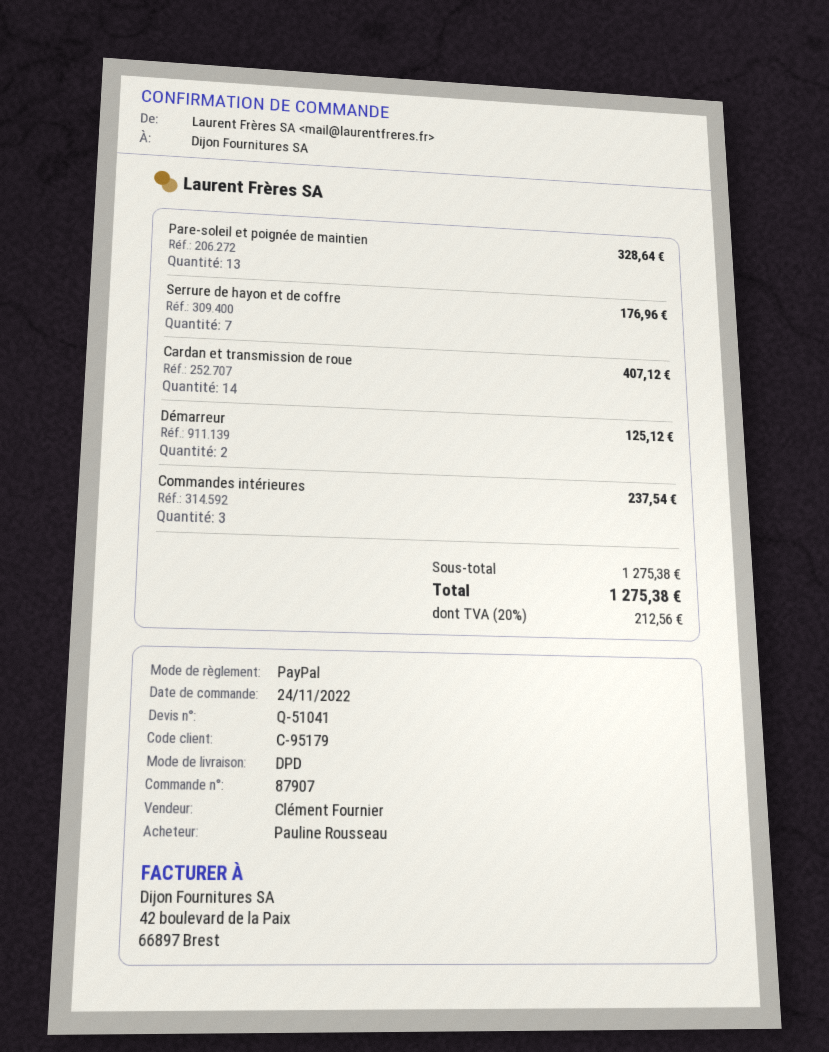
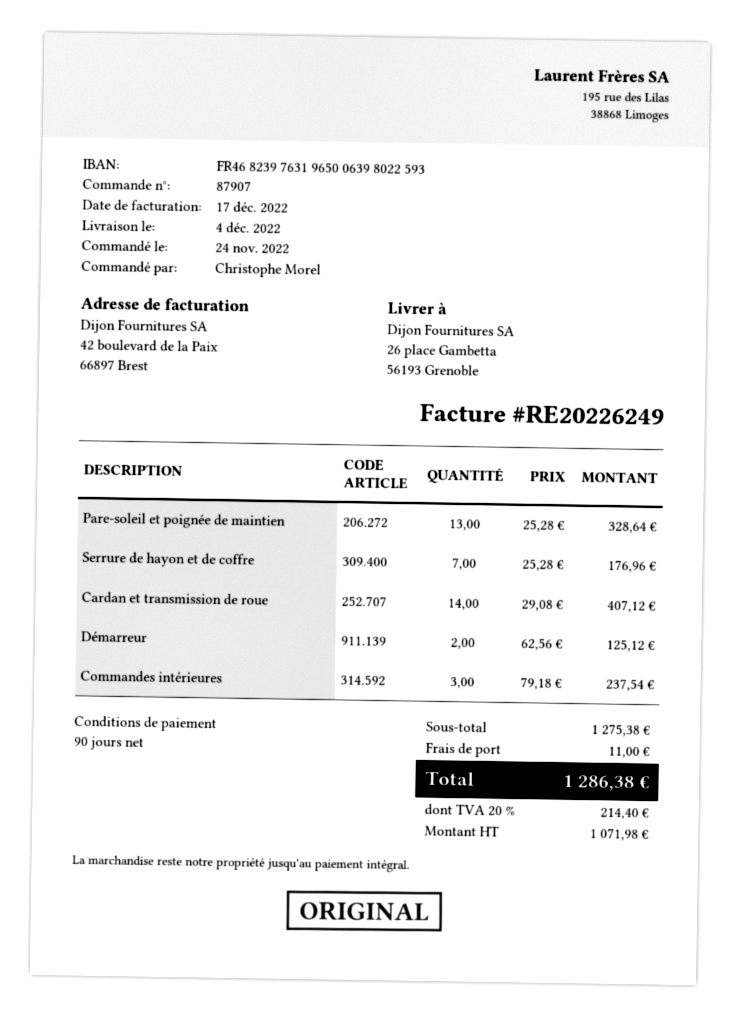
ordered by: Pauline Rousseau -> Christophe Morel
shipping: none -> 11.00
tax: 20% = 212.56 -> 20% = 214.40
total: 1275.38 -> 1286.38

